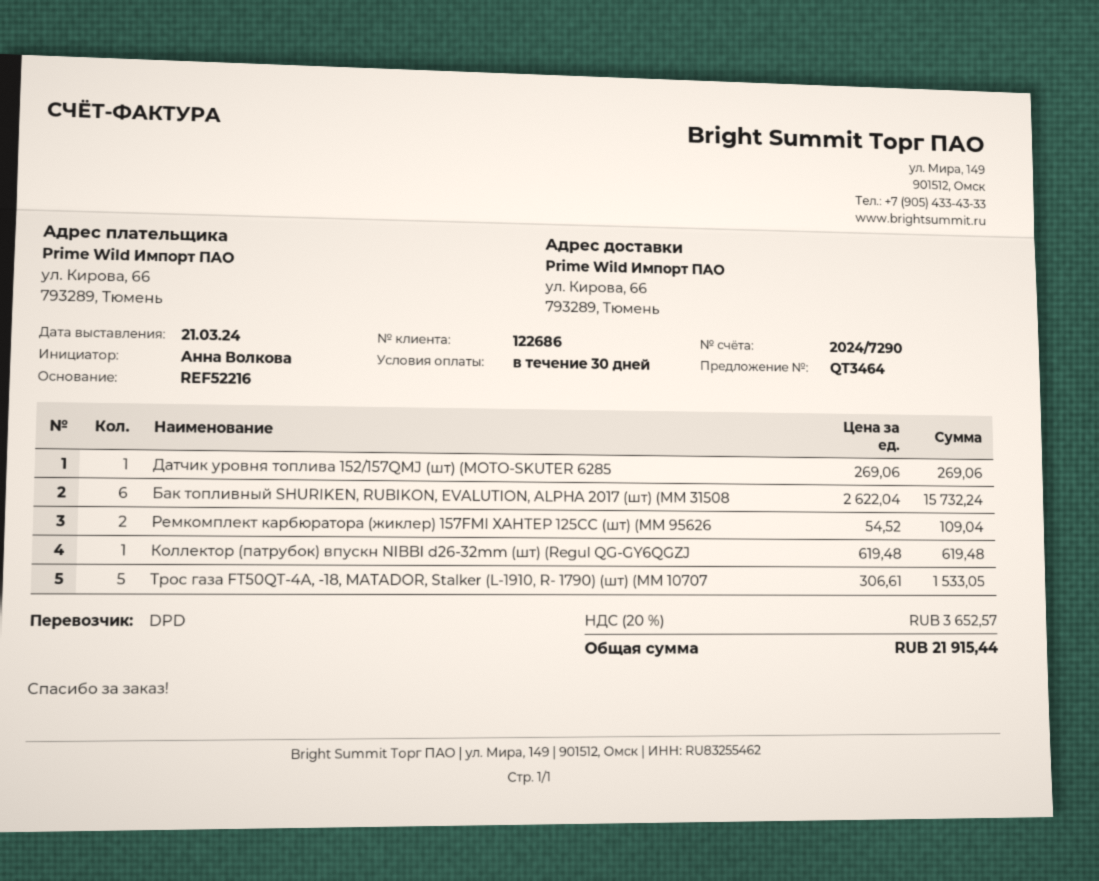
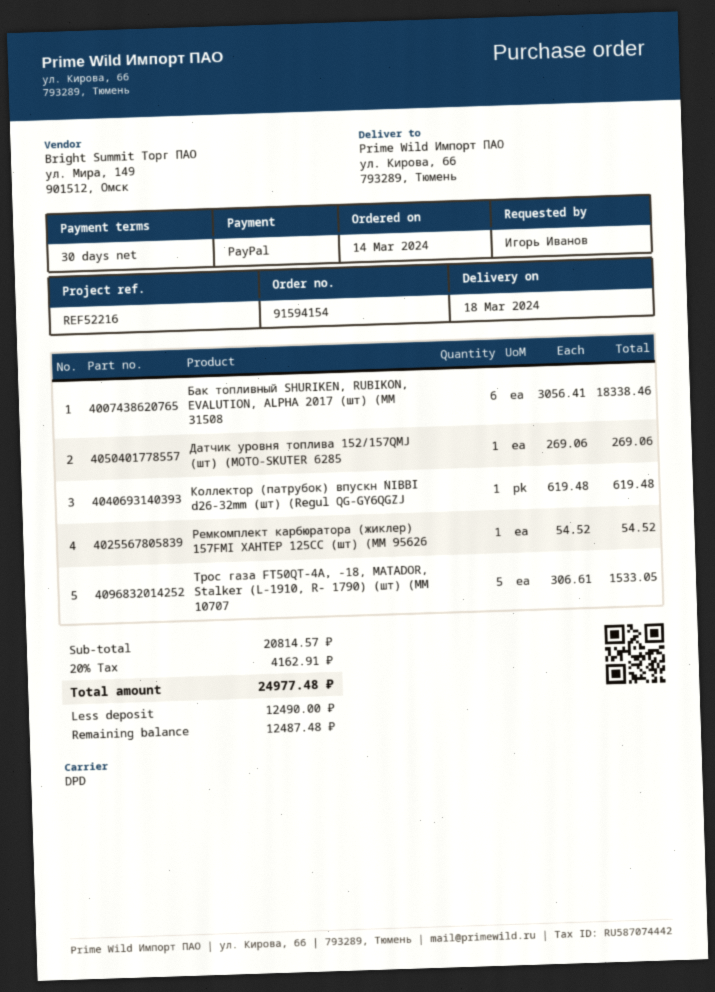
ordered by: Анна Волкова -> Игорь Иванов
Бак топливный SHURIKEN, RUBIKON, EVALUTION, ALPHA 2017 (шт) (MM 31508: 6 x 2622.04 = 15732.24 -> 6 x 3056.41 = 18338.46
Ремкомплект карбюратора (жиклер) 157FMI ХАНТЕР 125СC (шт) (MM 95626: 2 x 54.52 = 109.04 -> 1 x 54.52 = 54.52
tax: 20% = 3652.57 -> 20% = 4162.91
total: 21915.44 -> 24977.48

